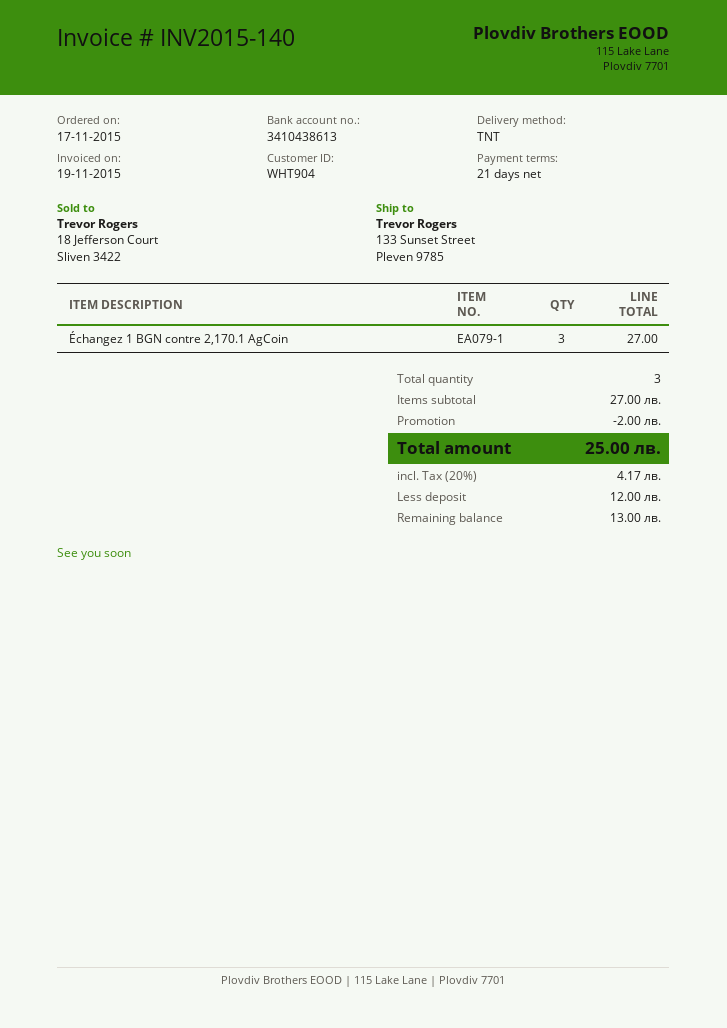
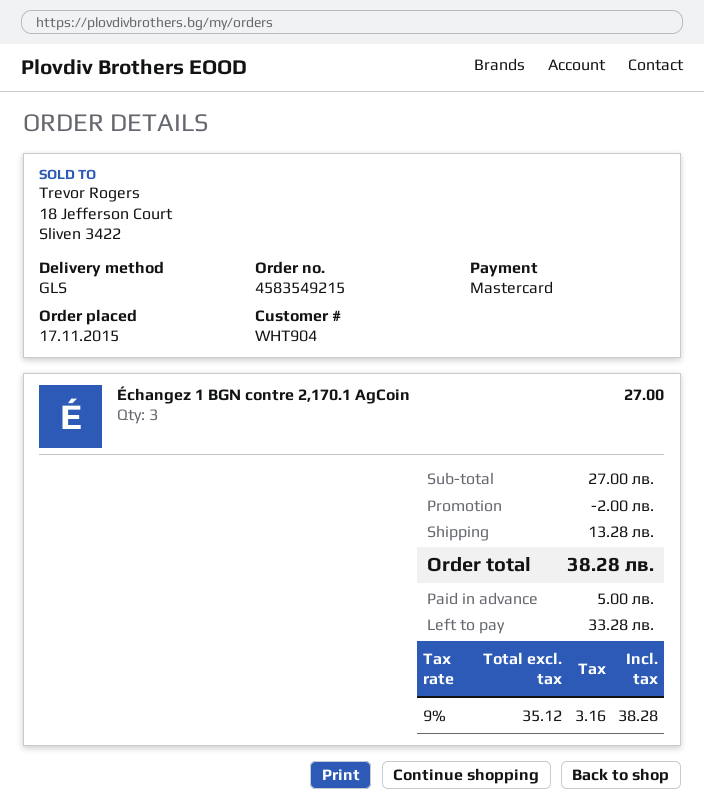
shipping method: TNT -> GLS
shipping: none -> 13.28
tax: 20% = 4.17 -> 9% = 3.16
total: 25.00 -> 38.28
deposit: 12.00 -> 5.00
balance: 13.00 -> 33.28

